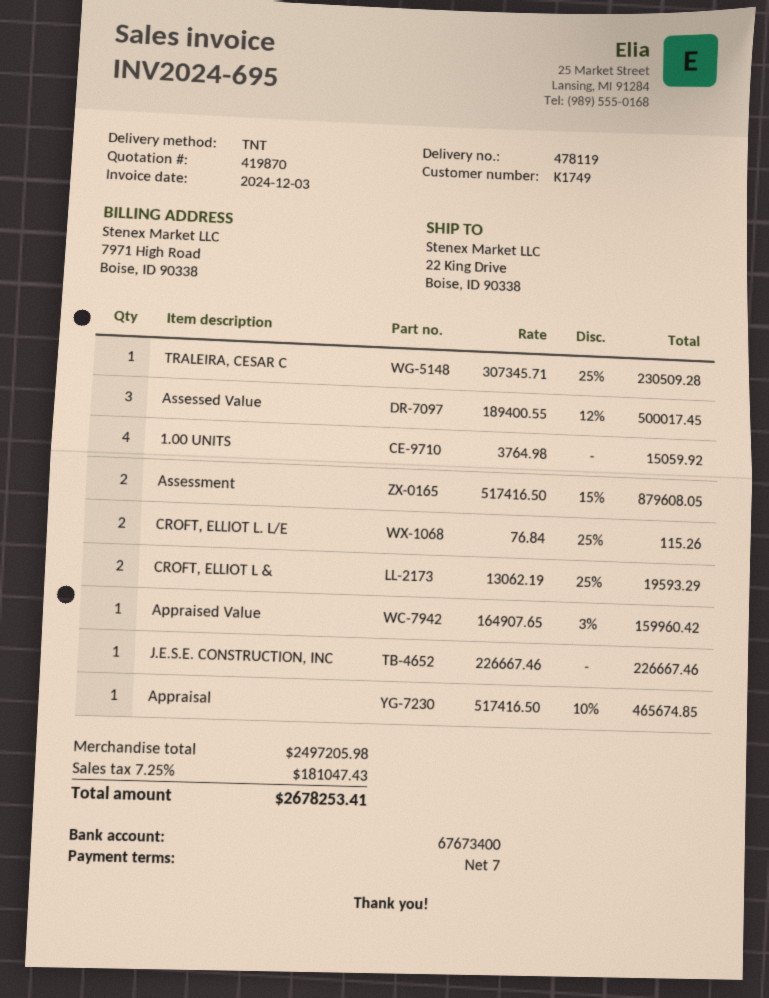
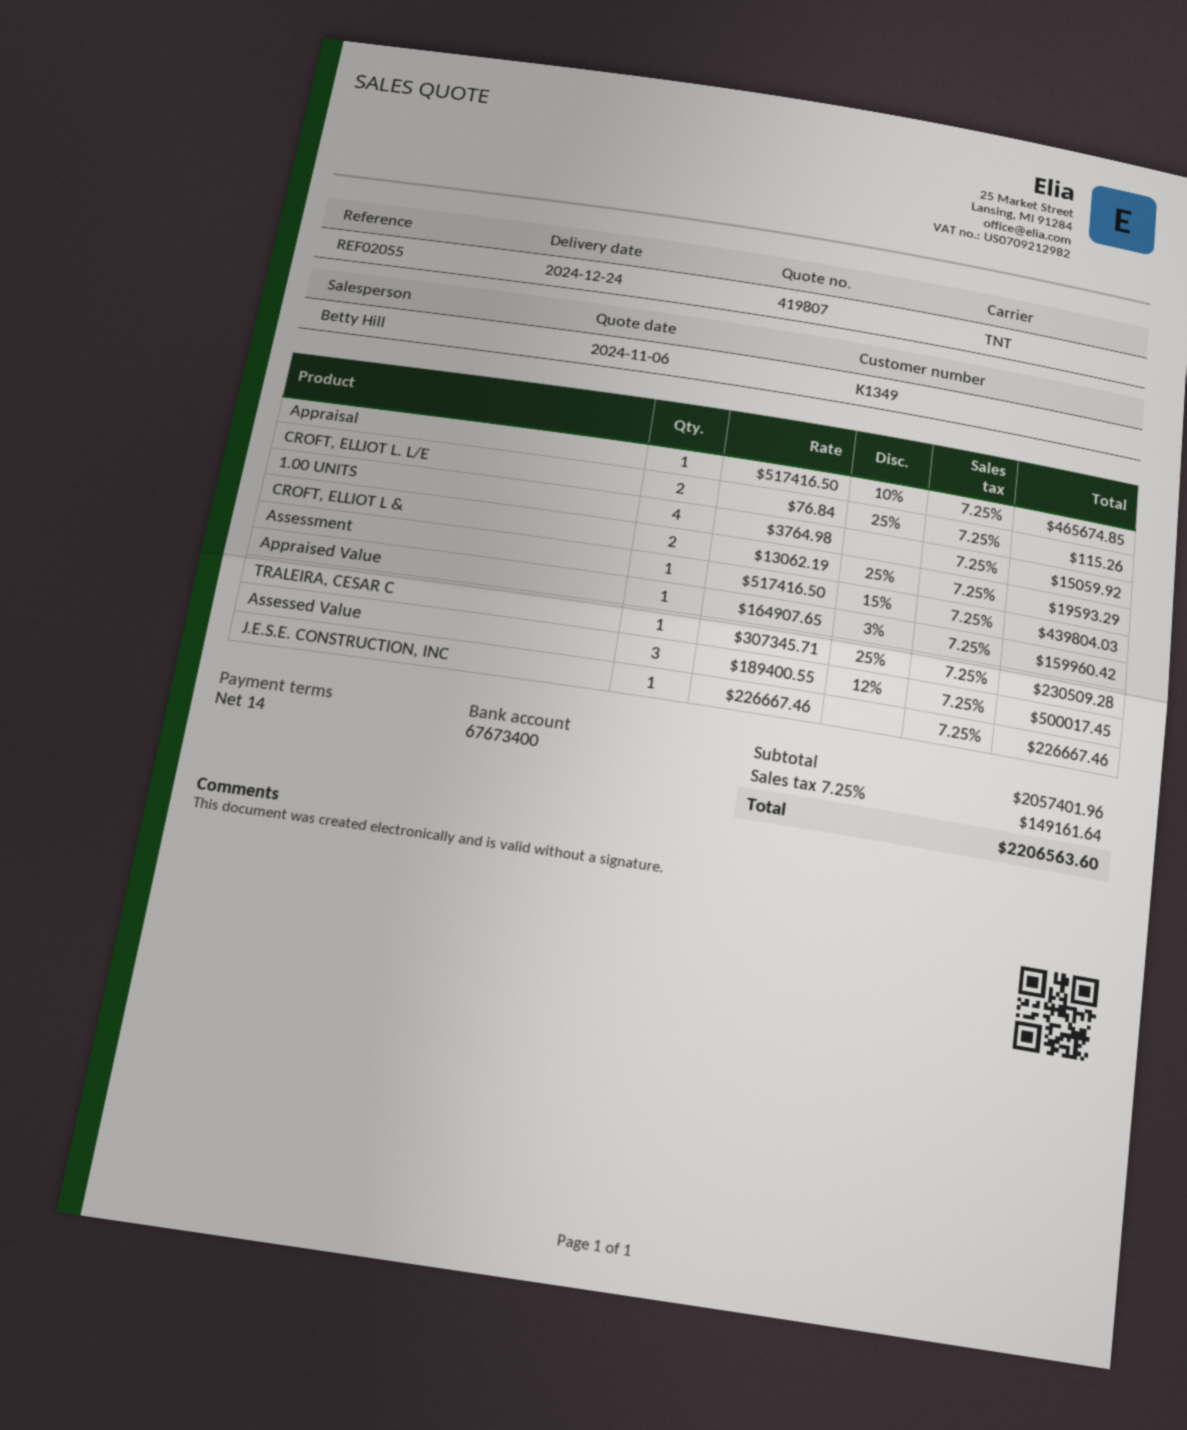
quote number: 419870 -> 419807
payment terms: 7 days -> 14 days
customer number: K1749 -> K1349
Assessment: 2 x 517416.50 - 15% = 879608.05 -> 1 x 517416.50 - 15% = 439804.03
subtotal: 2497205.98 -> 2057401.96
tax: 7.25% = 181047.43 -> 7.25% = 149161.64
total: 2678253.41 -> 2206563.60

